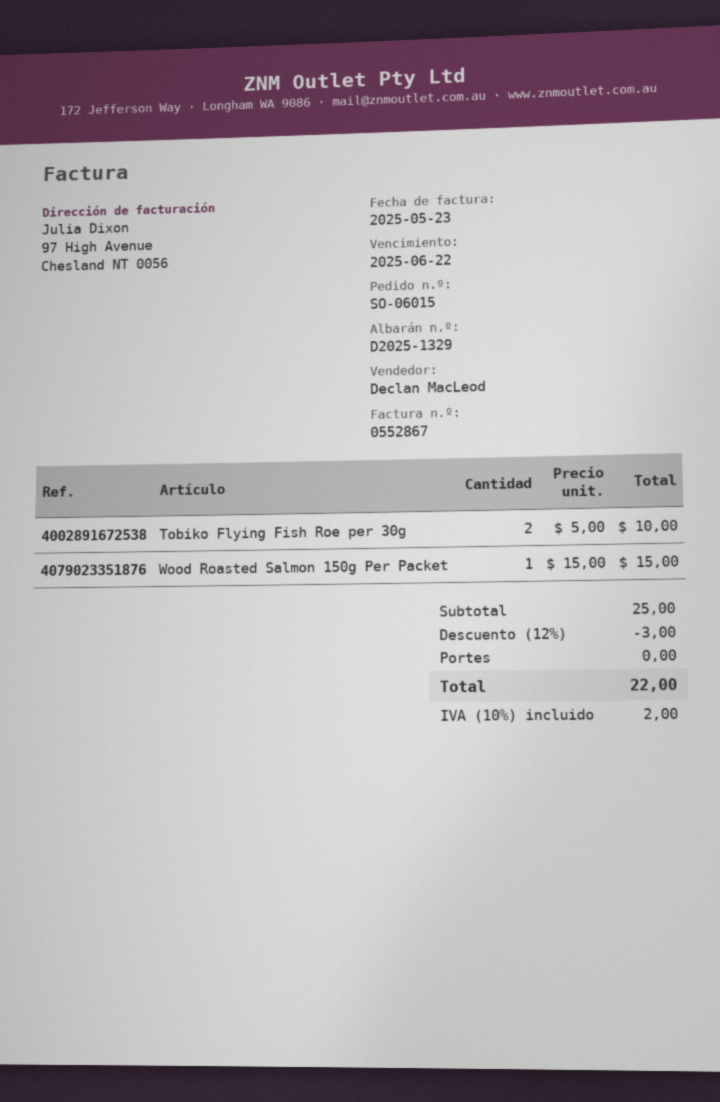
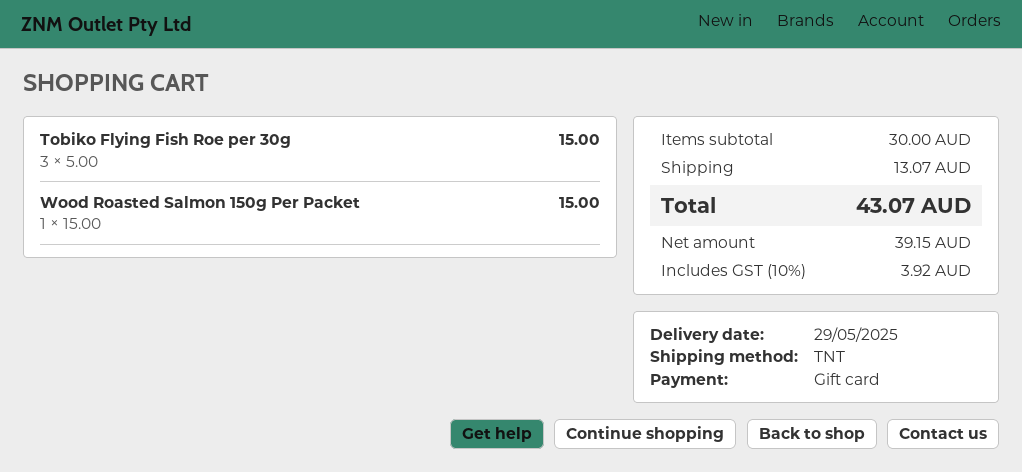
Tobiko Flying Fish Roe per 30g: 2 x 5.00 = 10.00 -> 3 x 5.00 = 15.00
subtotal: 25.00 -> 30.00
discount: 12% = 3.00 -> none
shipping: 0.00 -> 13.07
tax: 10% = 2.00 -> 10% = 3.92
total: 22.00 -> 43.07

